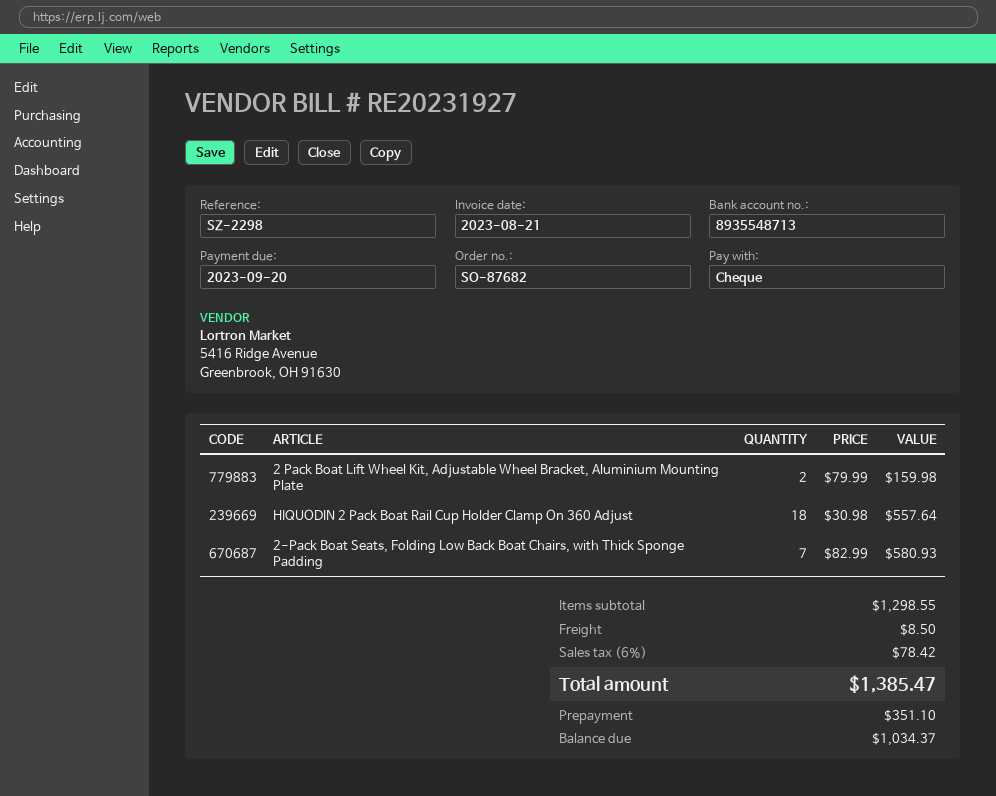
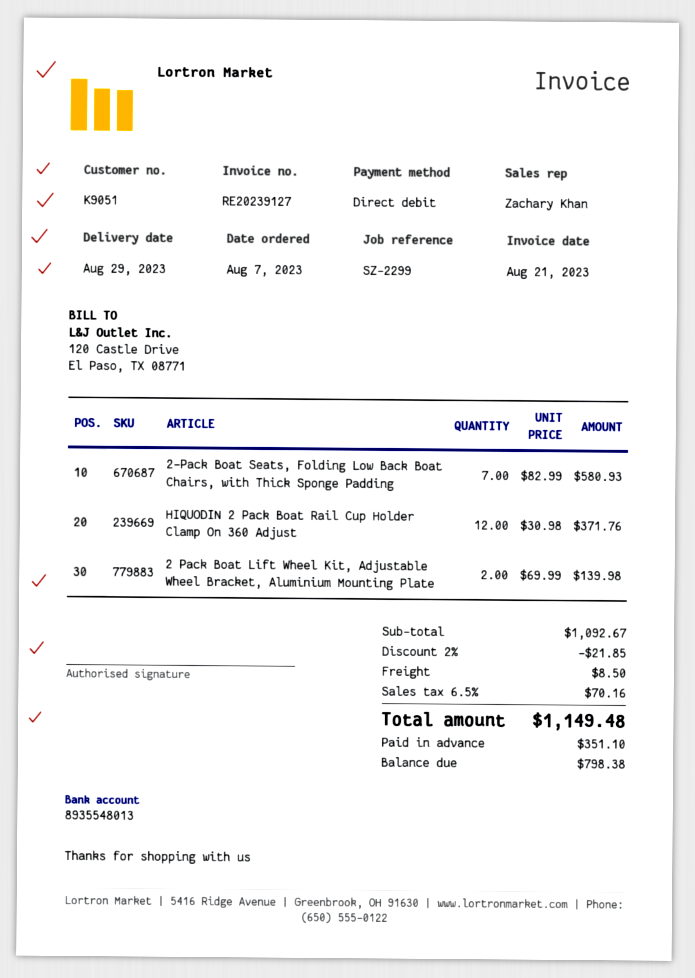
invoice number: RE20231927 -> RE20239127
reference: SZ-2298 -> SZ-2299
payment method: cheque -> direct debit
bank account: 8935548713 -> 8935548013
2 Pack Boat Lift Wheel Kit, Adjustable Wheel Bracket, Aluminium Mounting Plate: 2 x 79.99 = 159.98 -> 2 x 69.99 = 139.98
HIQUODIN 2 Pack Boat Rail Cup Holder Clamp On 360 Adjust: 18 x 30.98 = 557.64 -> 12 x 30.98 = 371.76
subtotal: 1298.55 -> 1092.67
discount: none -> 2% = 21.85
tax: 6% = 78.42 -> 6.5% = 70.16
total: 1385.47 -> 1149.48
balance: 1034.37 -> 798.38

